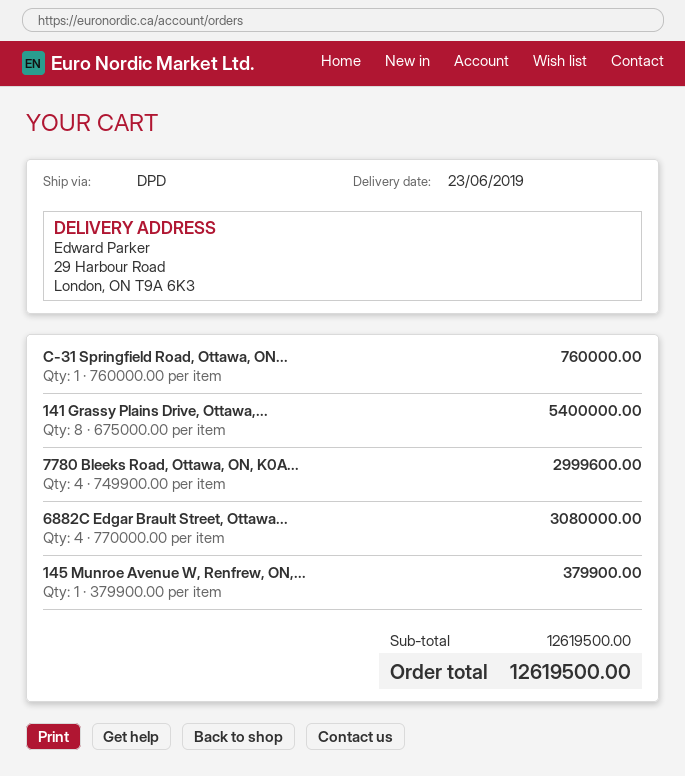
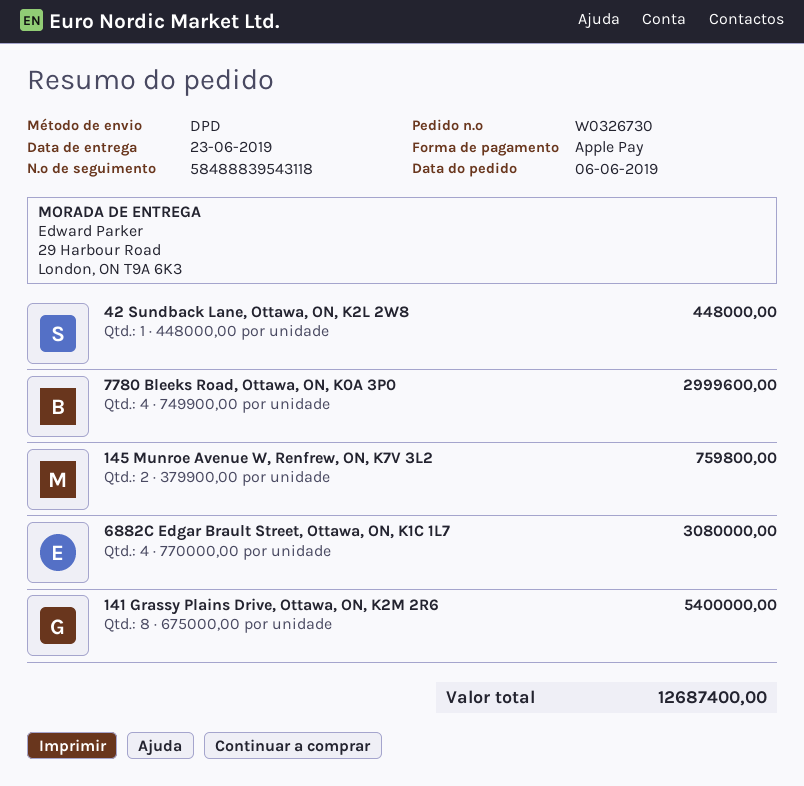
C-31 Springfield Road, Ottawa, ON...: 1 x 760000.00 = 760000.00 -> none
145 Munroe Avenue W, Renfrew, ON,...: 1 x 379900.00 = 379900.00 -> 2 x 379900.00 = 759800.00
42 Sundback Lane, Ottawa, ON, K2L 2W8: none -> 1 x 448000.00 = 448000.00
total: 12619500.00 -> 12687400.00

